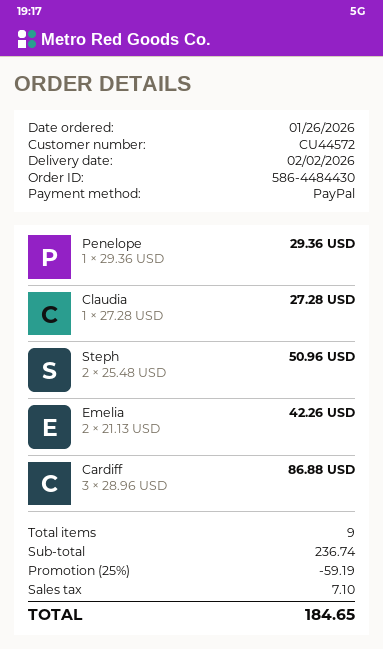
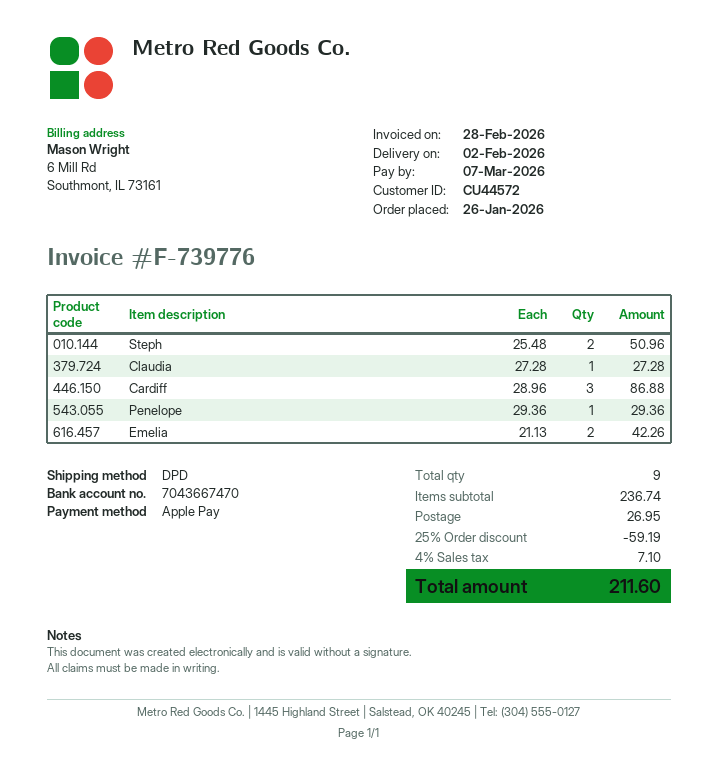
payment method: PayPal -> Apple Pay
shipping: none -> 26.95
total: 184.65 -> 211.60

